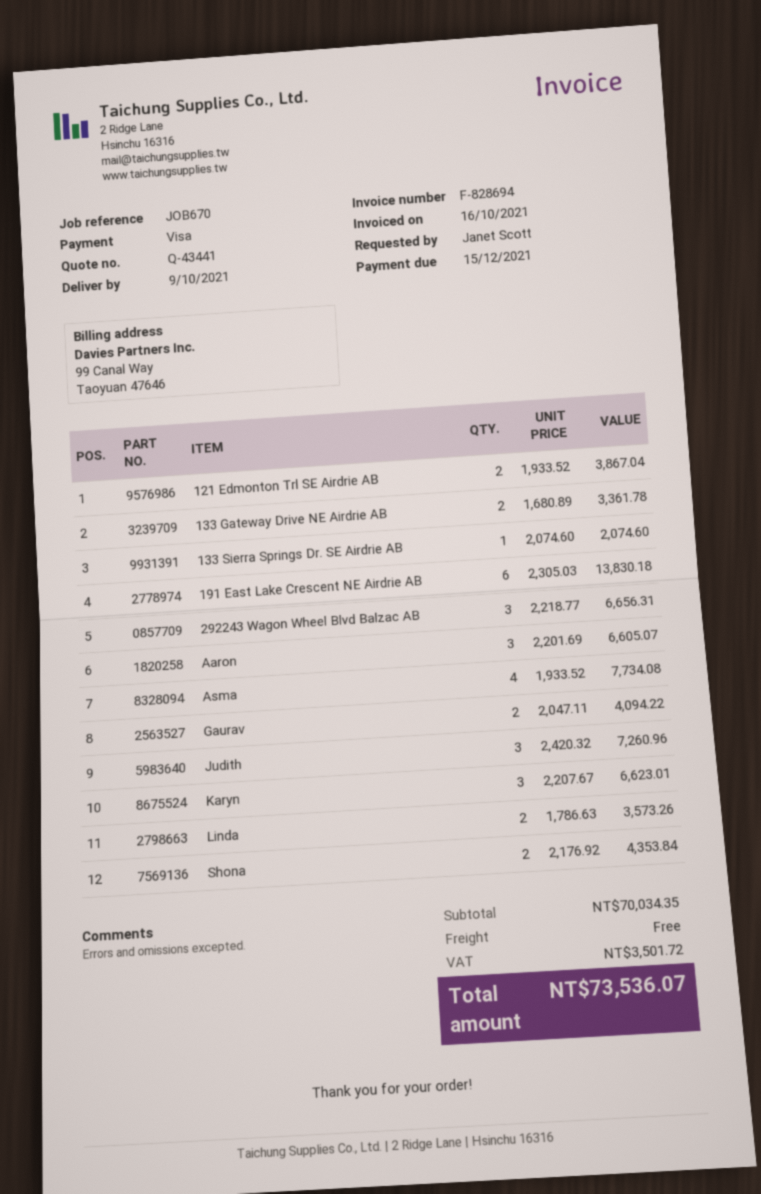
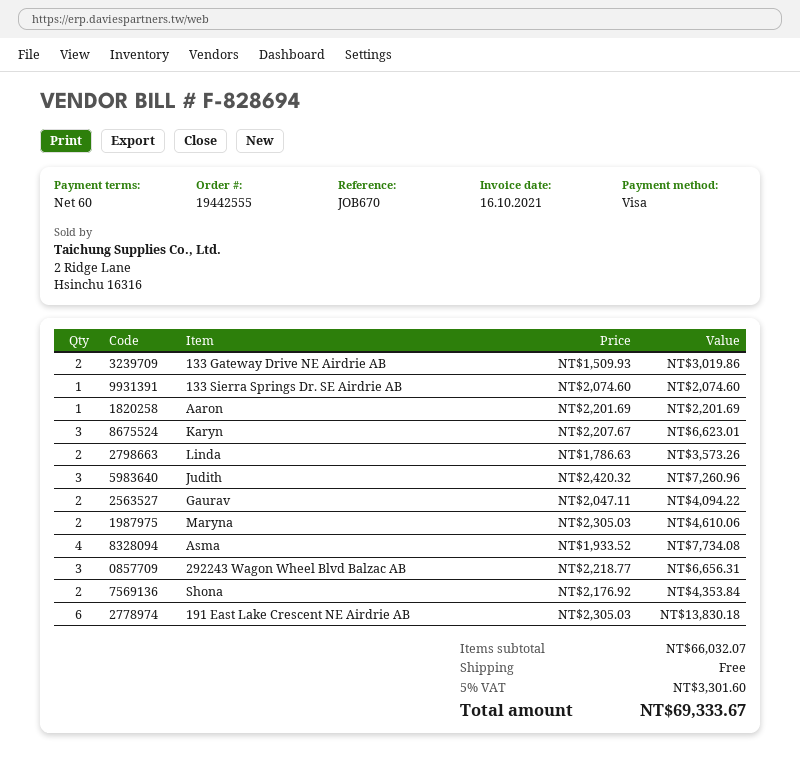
121 Edmonton Trl SE Airdrie AB: 2 x 1933.52 = 3867.04 -> none
133 Gateway Drive NE Airdrie AB: 2 x 1680.89 = 3361.78 -> 2 x 1509.93 = 3019.86
Aaron: 3 x 2201.69 = 6605.07 -> 1 x 2201.69 = 2201.69
Maryna: none -> 2 x 2305.03 = 4610.06
subtotal: 70034.35 -> 66032.07
tax: 3501.72 -> 3301.60
total: 73536.07 -> 69333.67

